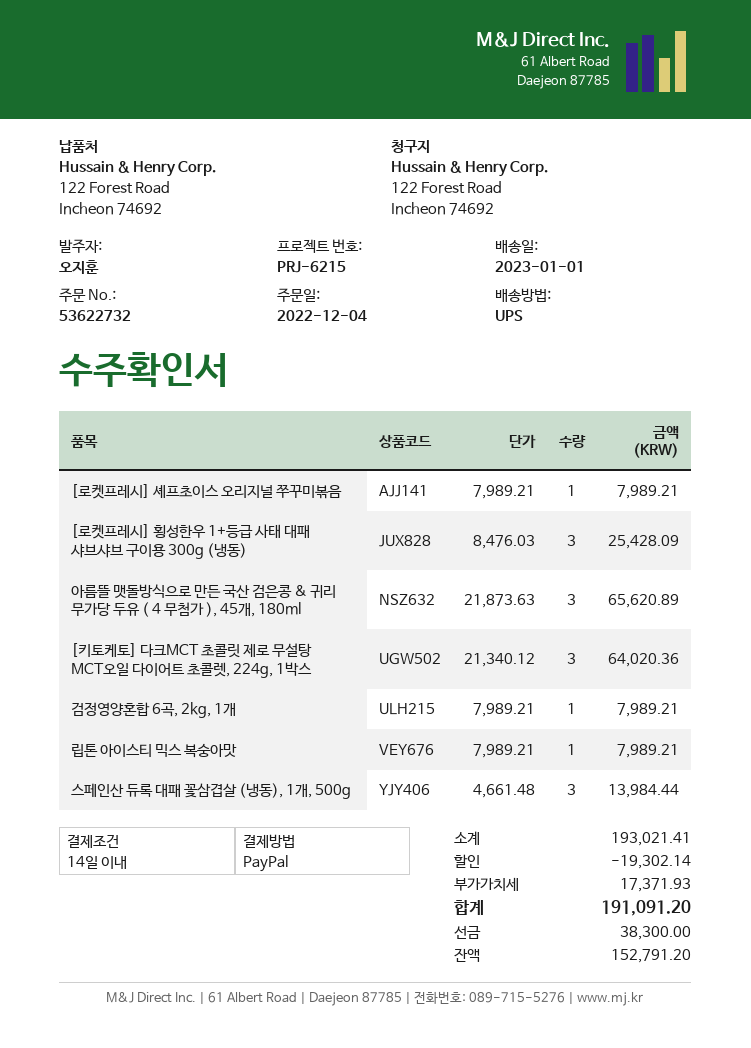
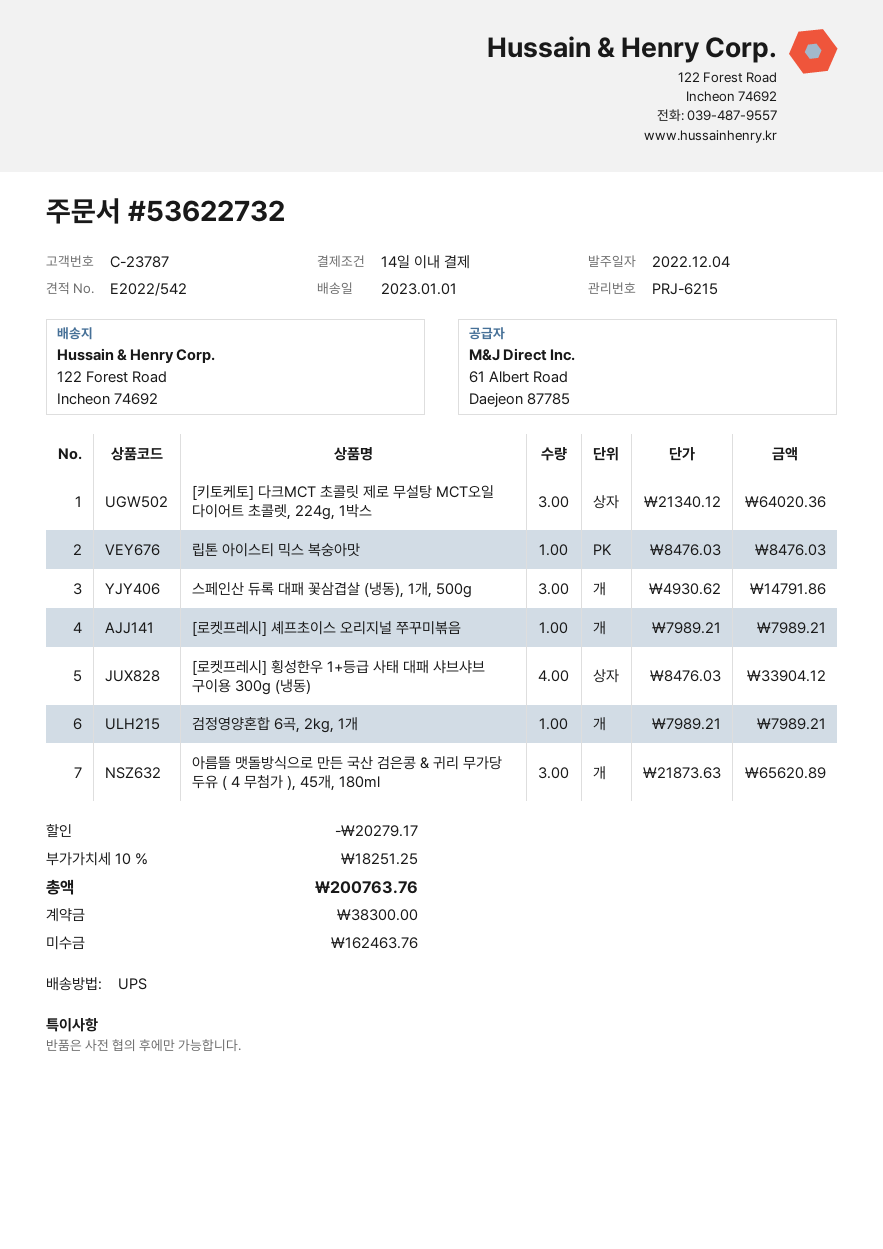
[로켓프레시] 횡성한우 1+등급 사태 대패 샤브샤브 구이용 300g (냉동): 3 x 8476.03 = 25428.09 -> 4 x 8476.03 = 33904.12
립톤 아이스티 믹스 복숭아맛: 1 x 7989.21 = 7989.21 -> 1 x 8476.03 = 8476.03
스페인산 듀록 대패 꽃삼겹살 (냉동), 1개, 500g: 3 x 4661.48 = 13984.44 -> 3 x 4930.62 = 14791.86
discount: 19302.14 -> 20279.17
tax: 17371.93 -> 18251.25
total: 191091.20 -> 200763.76
balance: 152791.20 -> 162463.76

